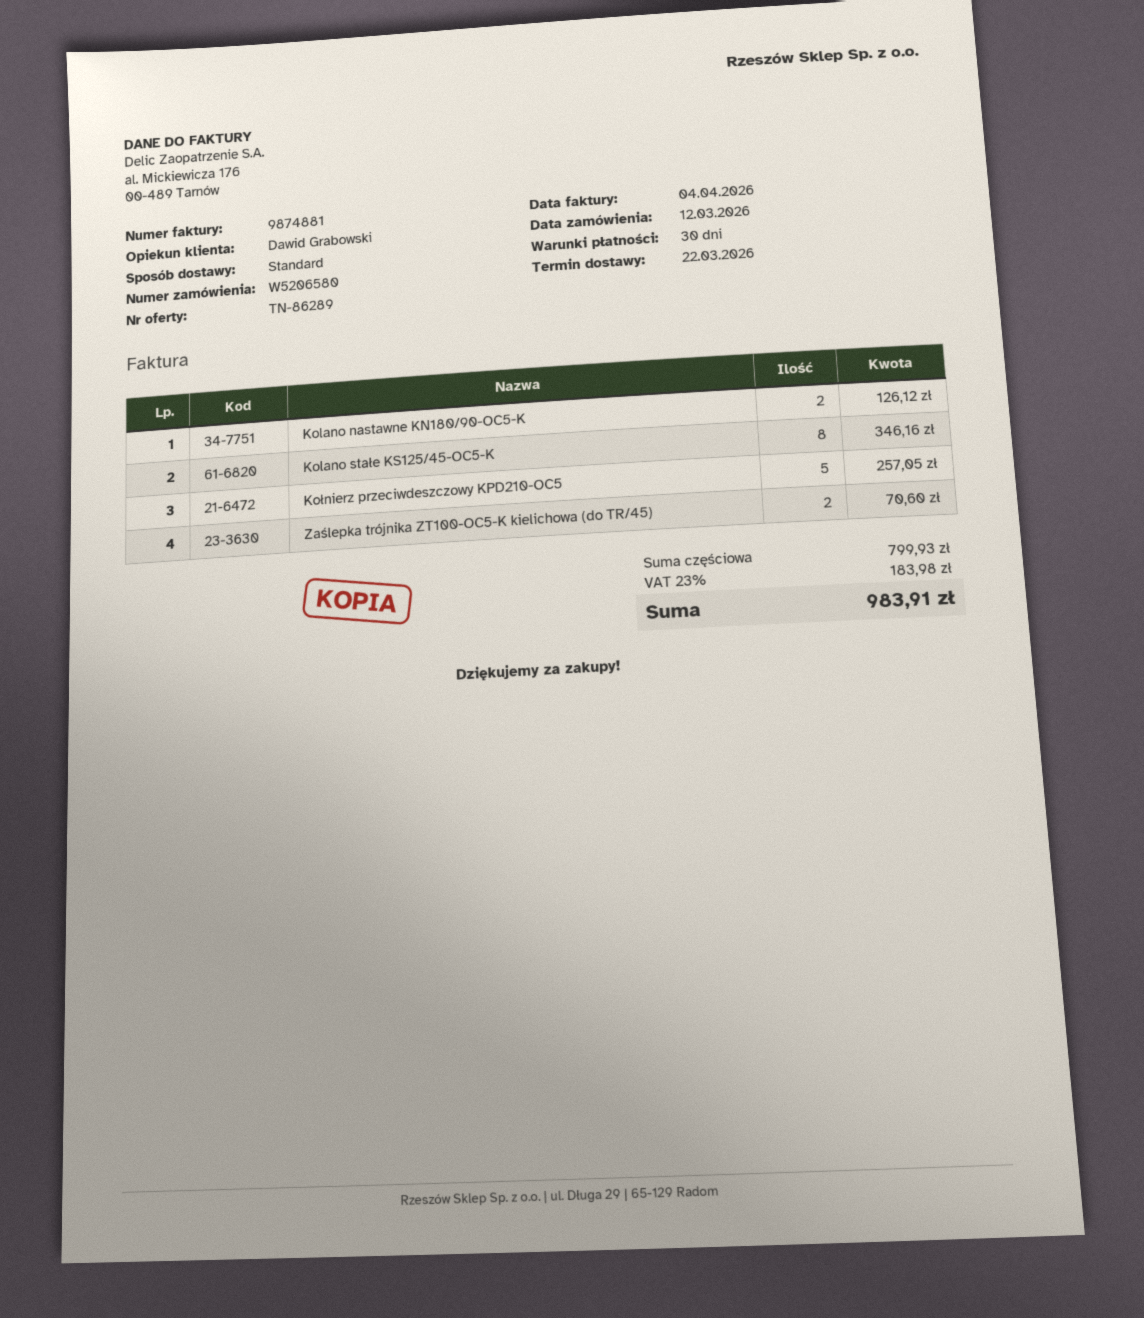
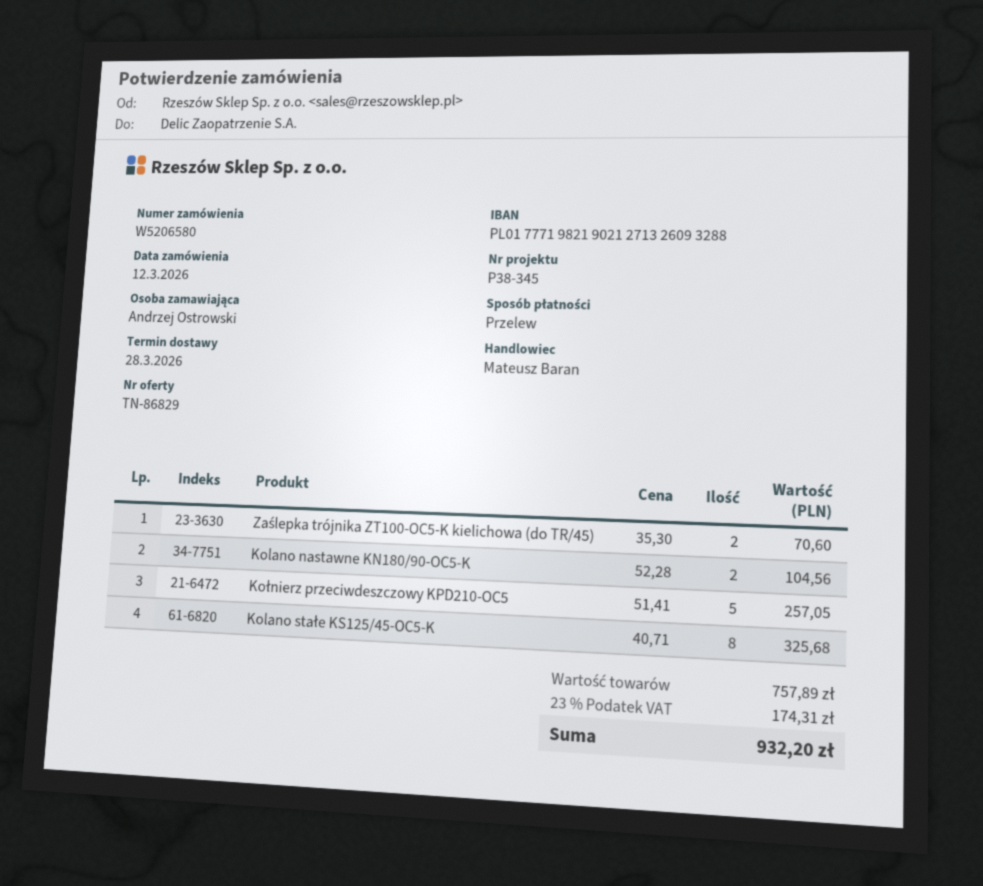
quote number: TN-86289 -> TN-86829
delivery date: 2026-03-22 -> 2026-03-28
sales rep: Dawid Grabowski -> Mateusz Baran
Kolano nastawne KN180/90-OC5-K: 2 for 126.12 -> 2 for 104.56
Kolano stałe KS125/45-OC5-K: 8 for 346.16 -> 8 for 325.68
subtotal: 799.93 -> 757.89
tax: 23% = 183.98 -> 23% = 174.31
total: 983.91 -> 932.20

